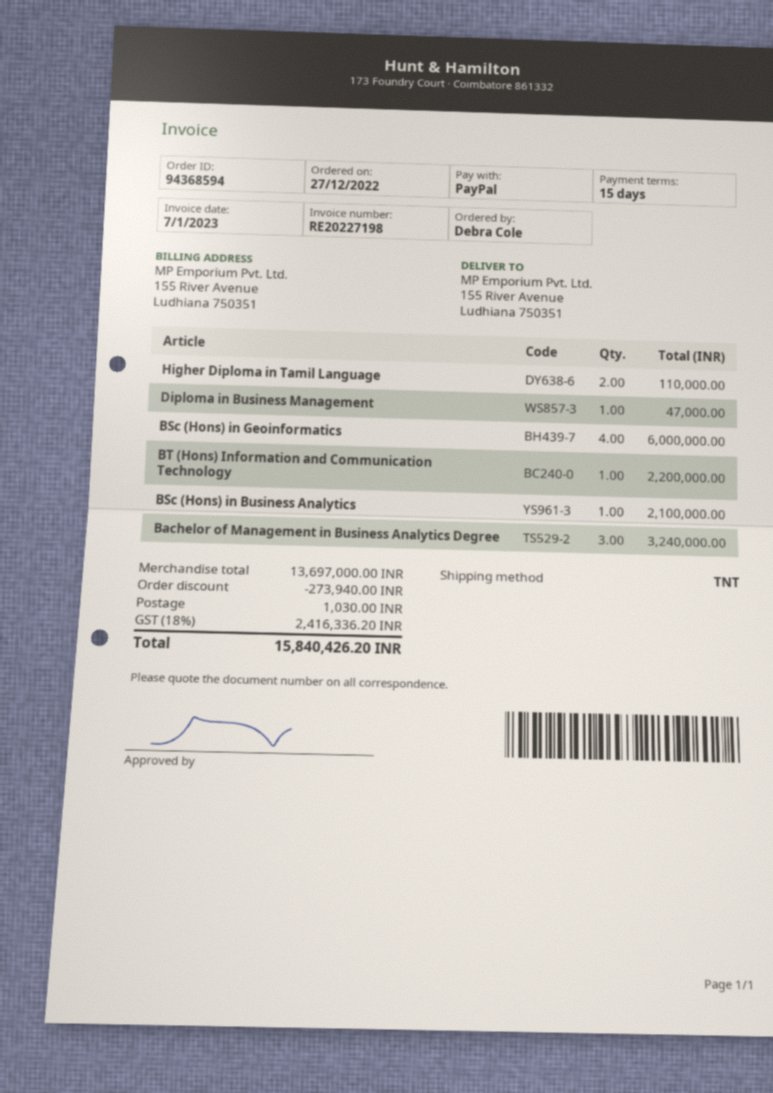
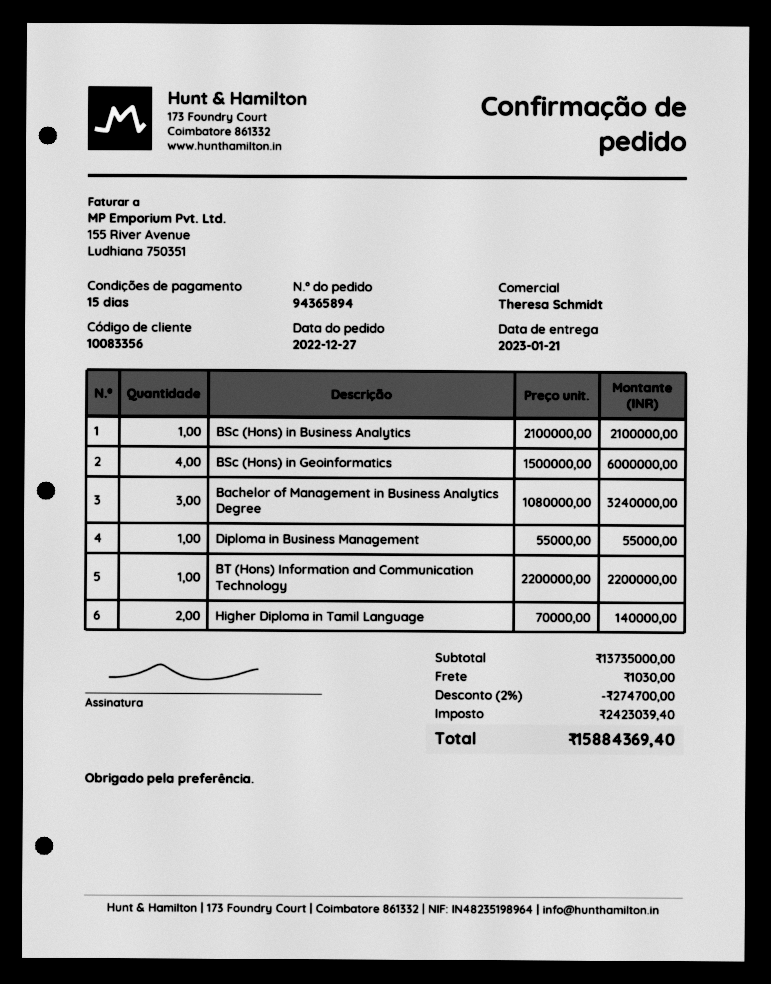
order number: 94368594 -> 94365894
Higher Diploma in Tamil Language: 2 for 110000.00 -> 2 for 140000.00
Diploma in Business Management: 1 for 47000.00 -> 1 for 55000.00
subtotal: 13697000.00 -> 13735000.00
discount: 273940.00 -> 274700.00
tax: 2416336.20 -> 2423039.40
total: 15840426.20 -> 15884369.40

